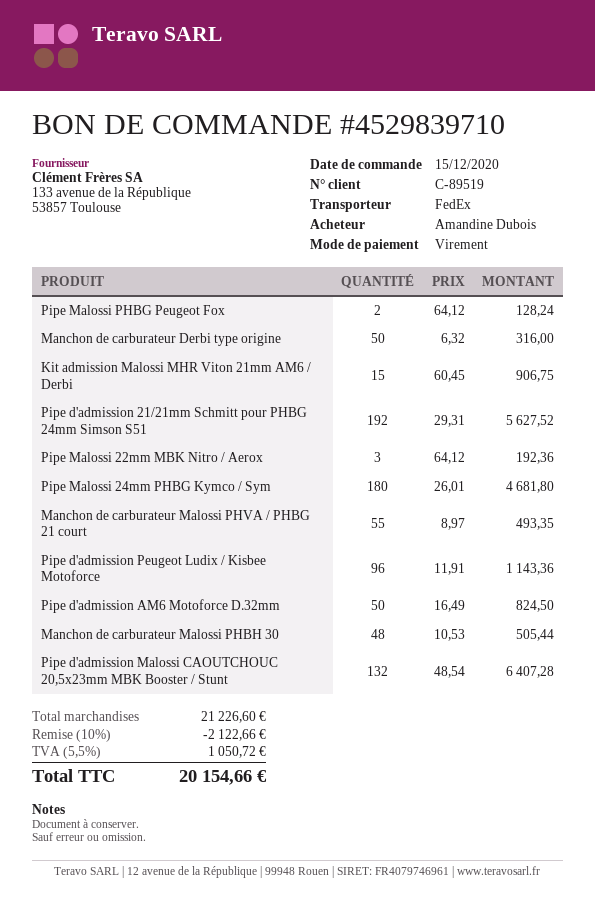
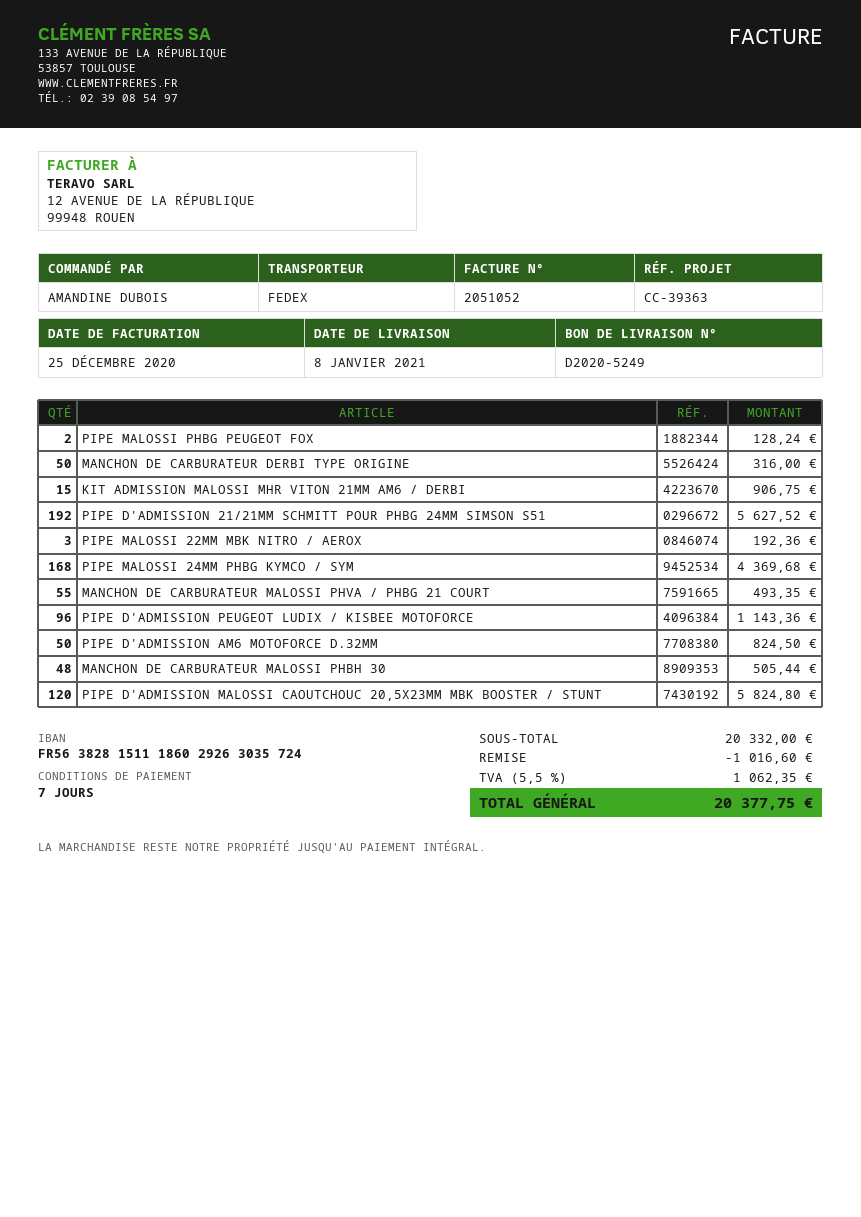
Pipe Malossi 24mm PHBG Kymco / Sym: 180 for 4681.80 -> 168 for 4369.68
Pipe d'admission Malossi CAOUTCHOUC 20,5x23mm MBK Booster / Stunt: 132 for 6407.28 -> 120 for 5824.80
subtotal: 21226.60 -> 20332.00
discount: 2122.66 -> 1016.60
tax: 5.5% = 1050.72 -> 5.5% = 1062.35
total: 20154.66 -> 20377.75

